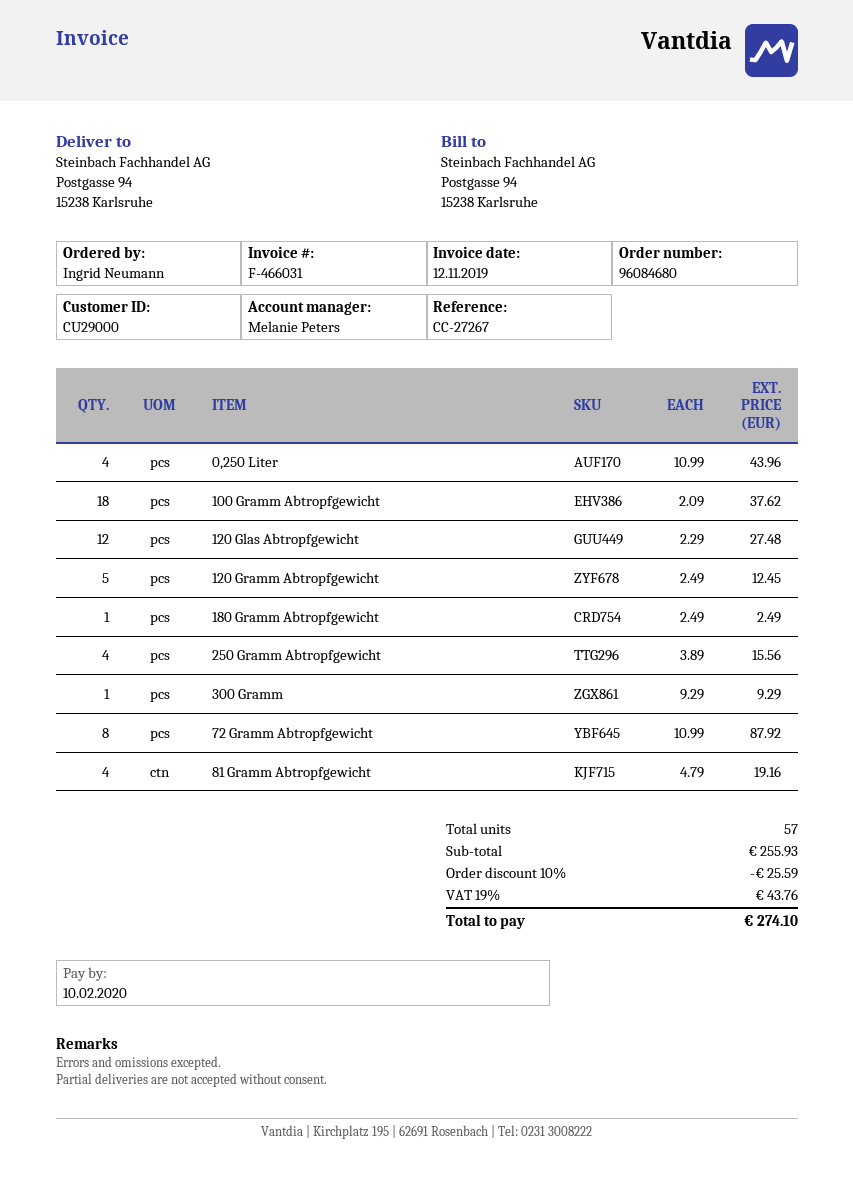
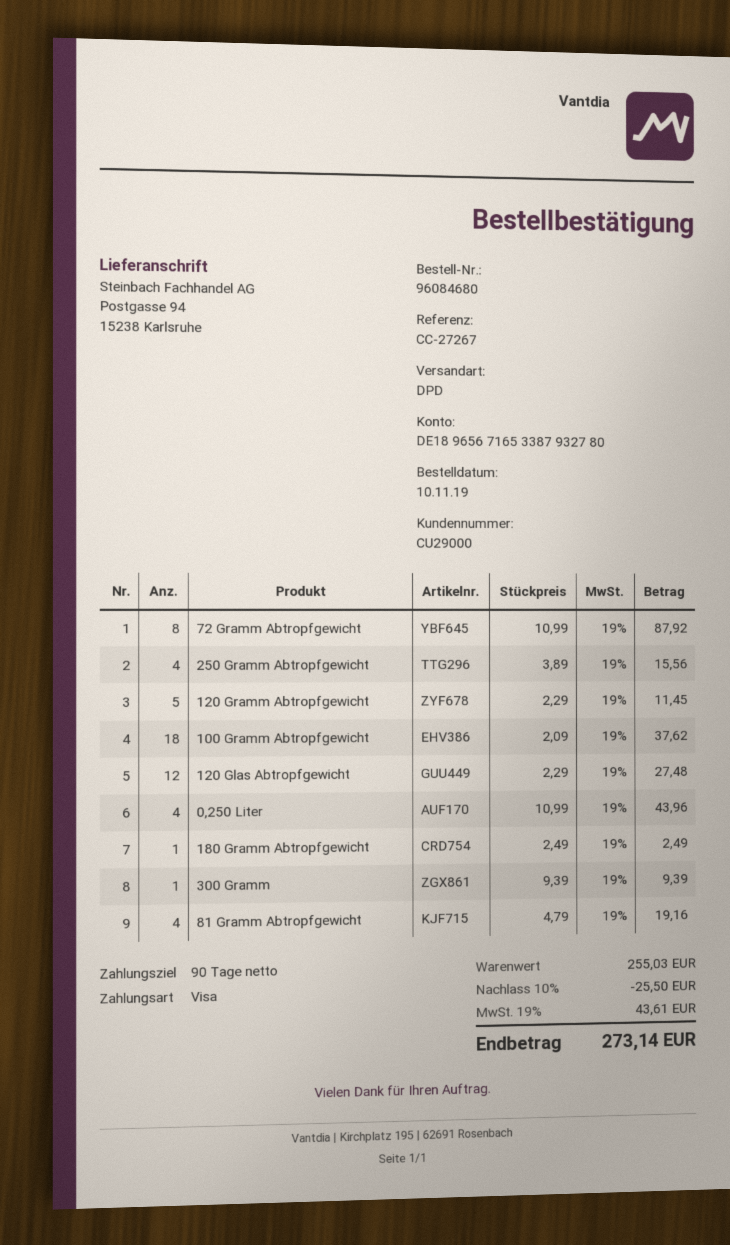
120 Gramm Abtropfgewicht: 5 x 2.49 = 12.45 -> 5 x 2.29 = 11.45
300 Gramm: 1 x 9.29 = 9.29 -> 1 x 9.39 = 9.39
subtotal: 255.93 -> 255.03
discount: 10% = 25.59 -> 10% = 25.50
tax: 19% = 43.76 -> 19% = 43.61
total: 274.10 -> 273.14

